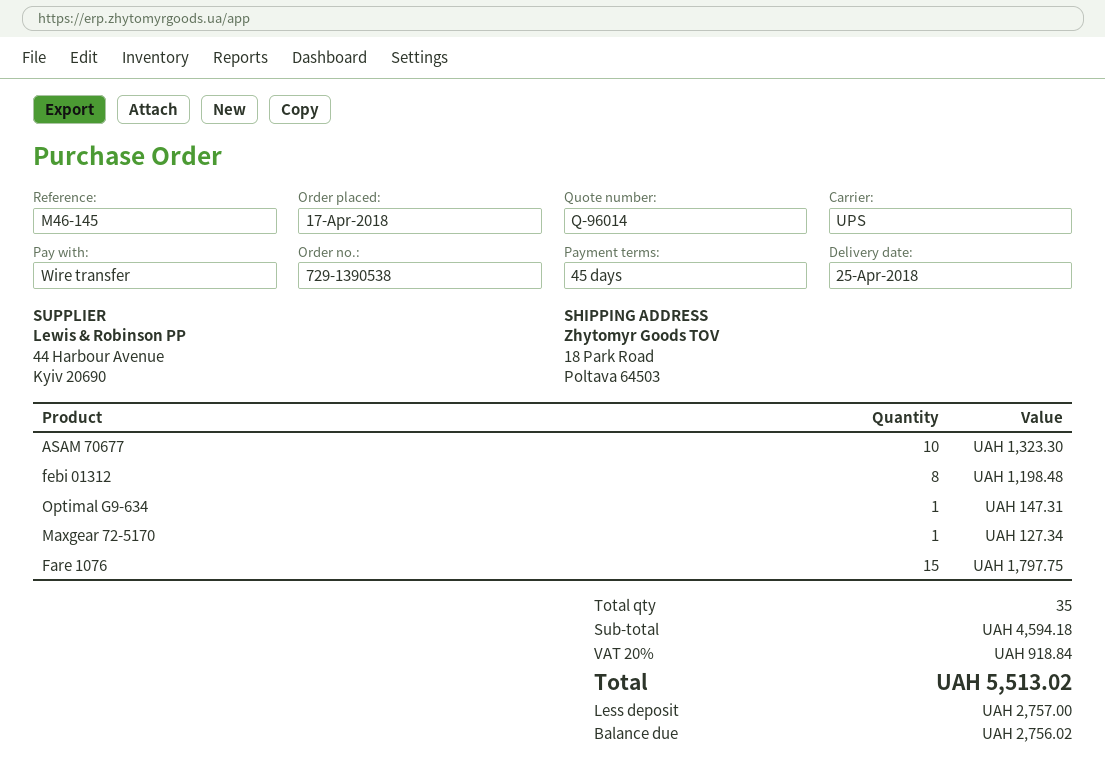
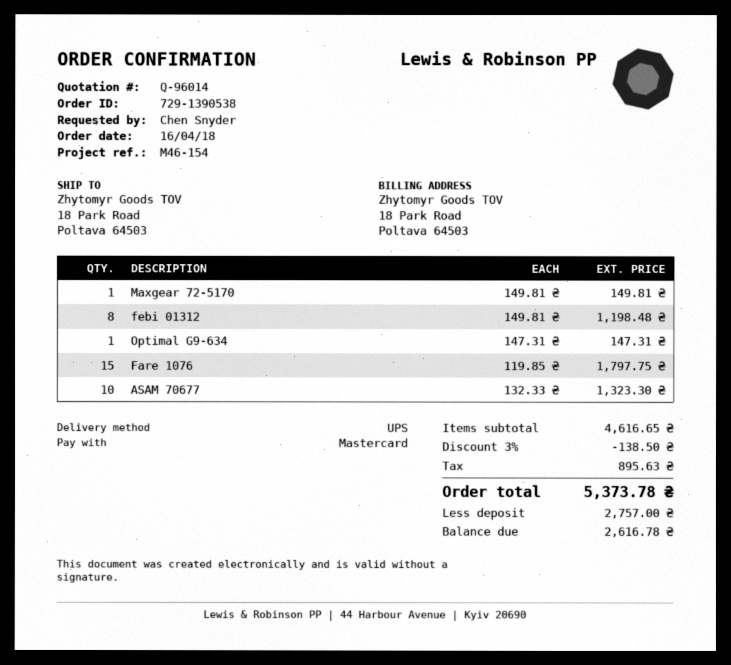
order date: 2018-04-17 -> 2018-04-16
reference: M46-145 -> M46-154
payment method: bank transfer -> Mastercard
Maxgear 72-5170: 1 for 127.34 -> 1 for 149.81
subtotal: 4594.18 -> 4616.65
discount: none -> 3% = 138.50
tax: 918.84 -> 895.63
total: 5513.02 -> 5373.78
balance: 2756.02 -> 2616.78

